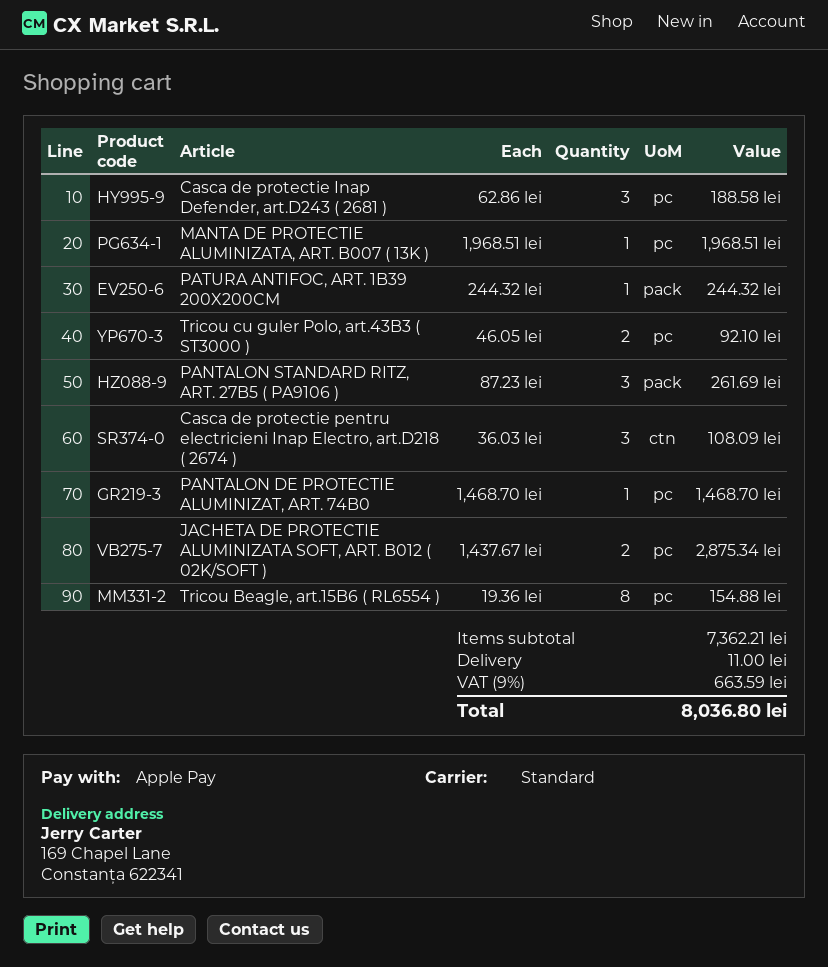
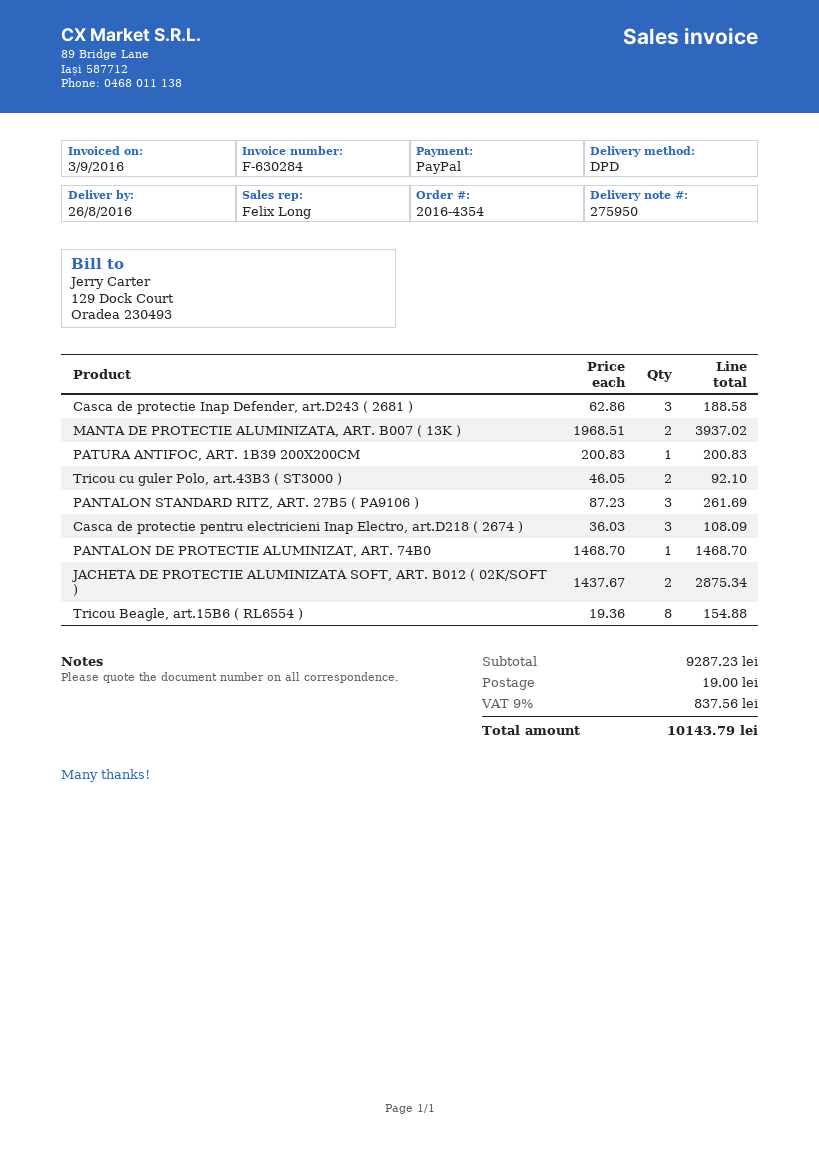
payment method: Apple Pay -> PayPal
shipping method: standard -> DPD
MANTA DE PROTECTIE ALUMINIZATA, ART. B007 ( 13K ): 1 x 1968.51 = 1968.51 -> 2 x 1968.51 = 3937.02
PATURA ANTIFOC, ART. 1B39 200X200CM: 1 x 244.32 = 244.32 -> 1 x 200.83 = 200.83
subtotal: 7362.21 -> 9287.23
shipping: 11.00 -> 19.00
tax: 9% = 663.59 -> 9% = 837.56
total: 8036.80 -> 10143.79

